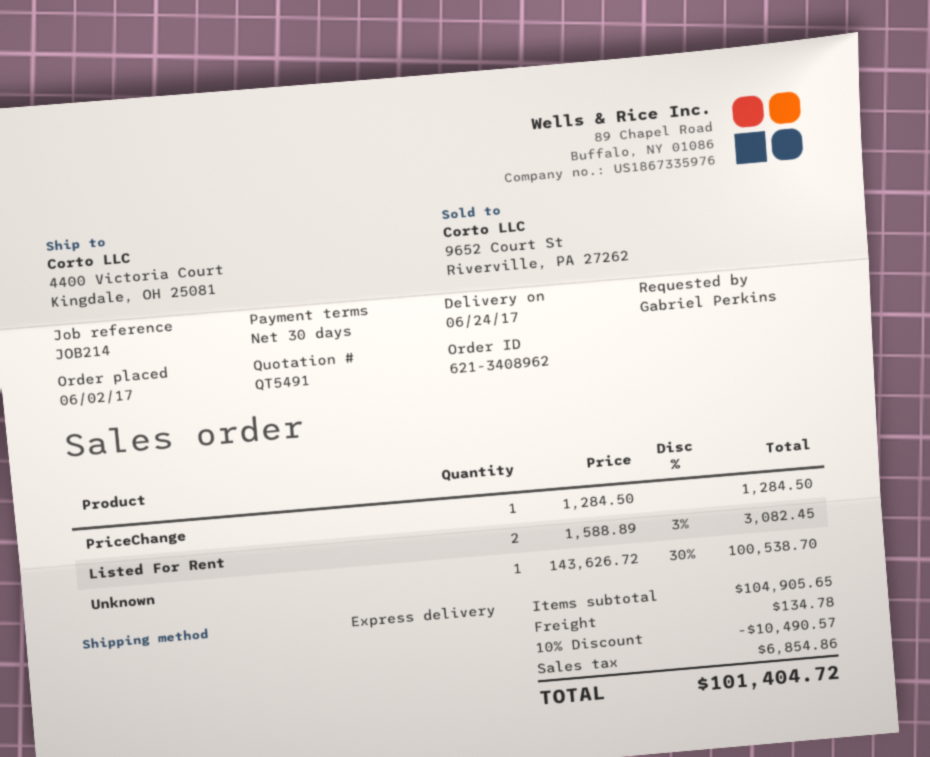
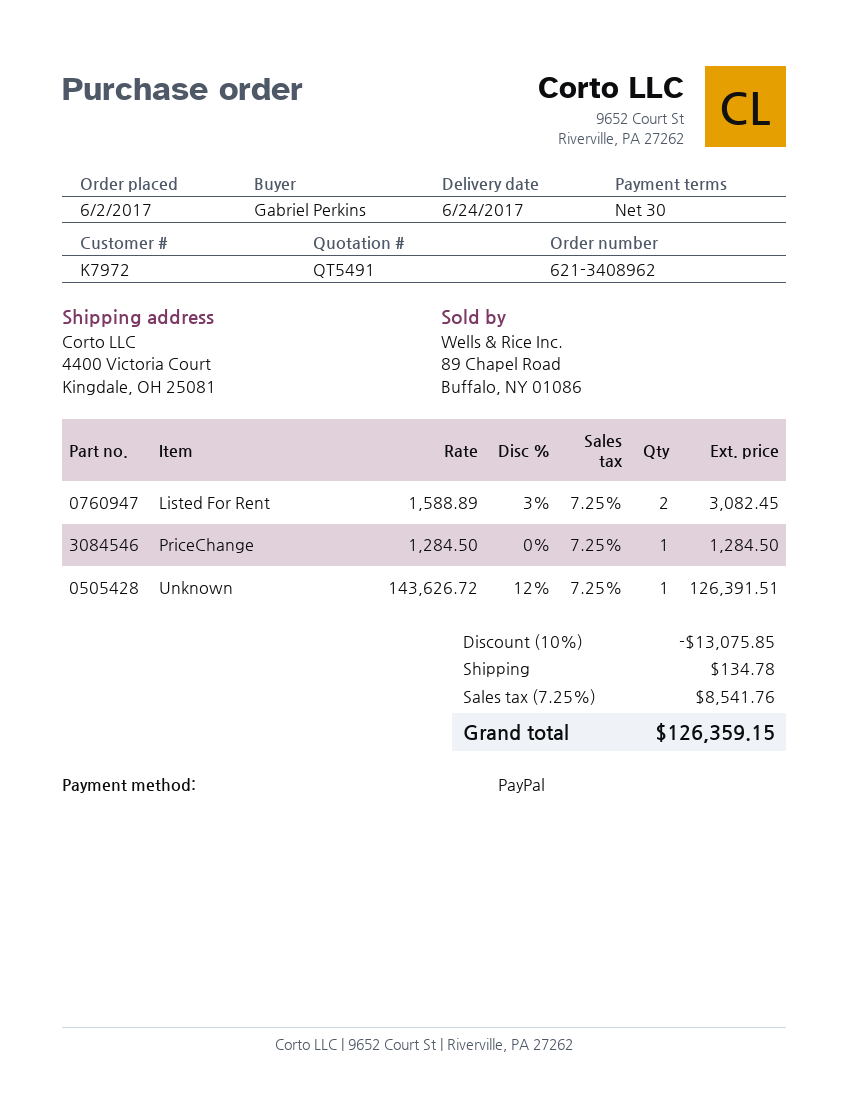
Unknown: 1 x 143626.72 - 30% = 100538.70 -> 1 x 143626.72 - 12% = 126391.51
discount: 10% = 10490.57 -> 10% = 13075.85
tax: 6854.86 -> 8541.76
total: 101404.72 -> 126359.15

